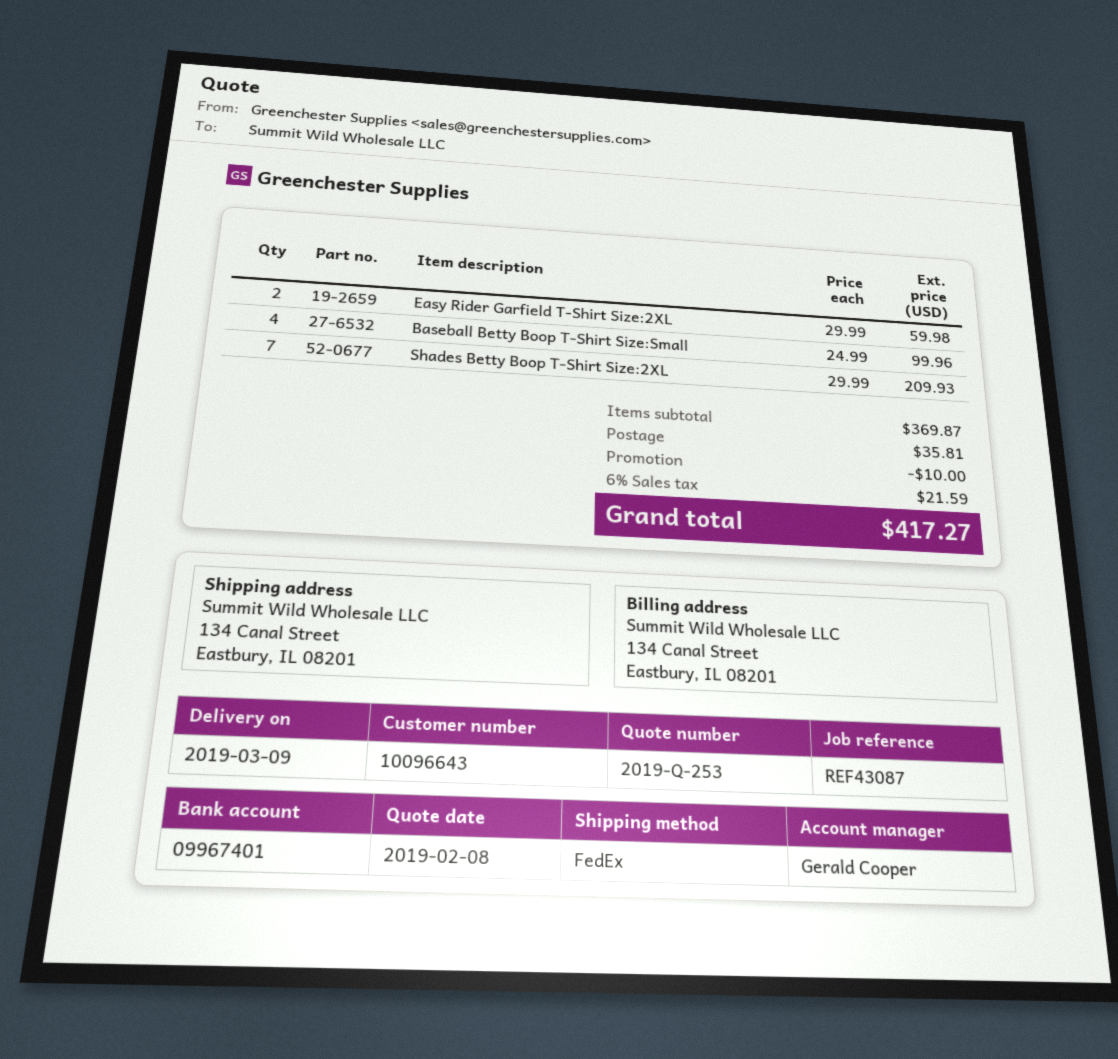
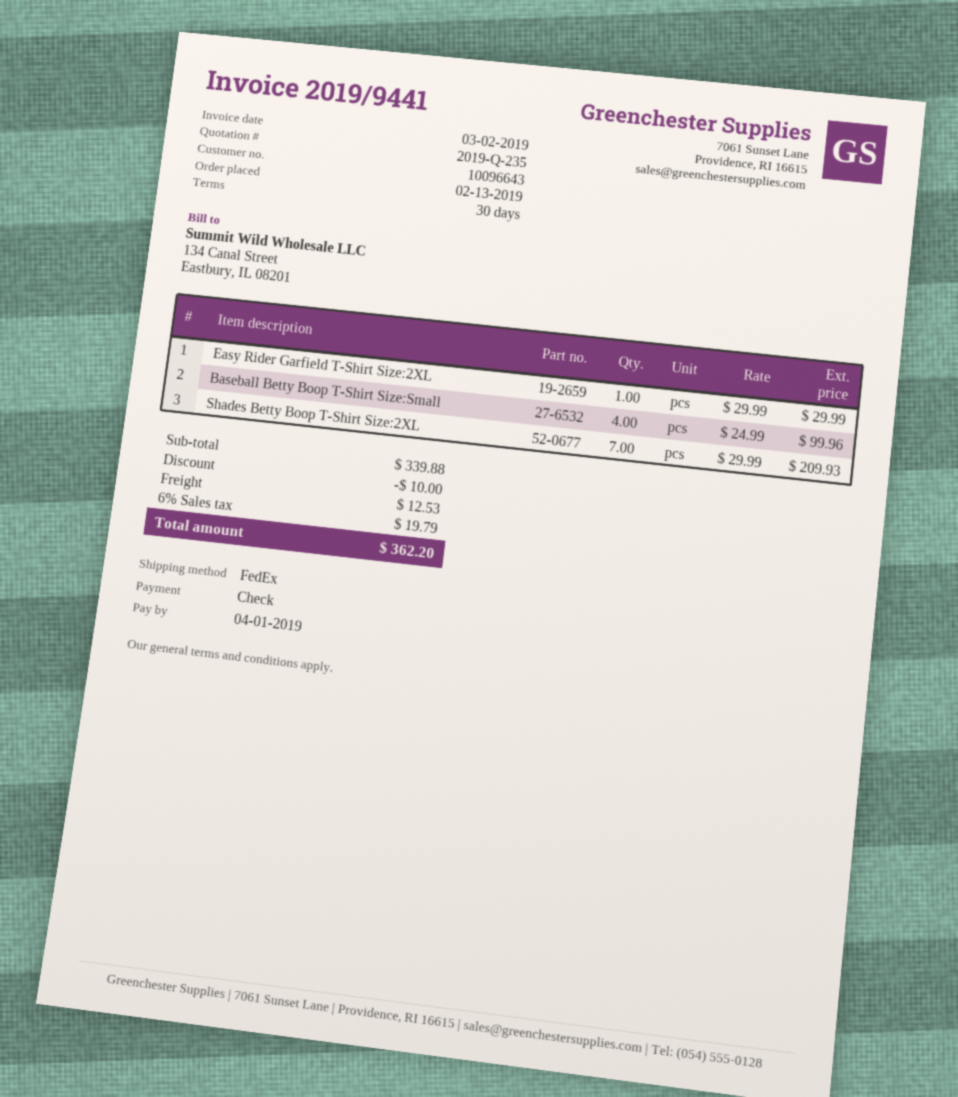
quote number: 2019-Q-253 -> 2019-Q-235
Easy Rider Garfield T-Shirt Size:2XL: 2 x 29.99 = 59.98 -> 1 x 29.99 = 29.99
subtotal: 369.87 -> 339.88
shipping: 35.81 -> 12.53
tax: 6% = 21.59 -> 6% = 19.79
total: 417.27 -> 362.20

